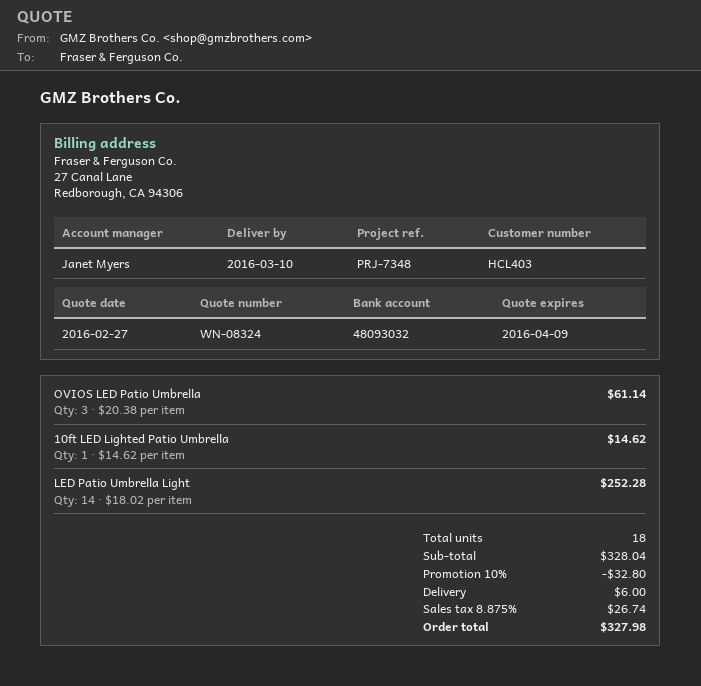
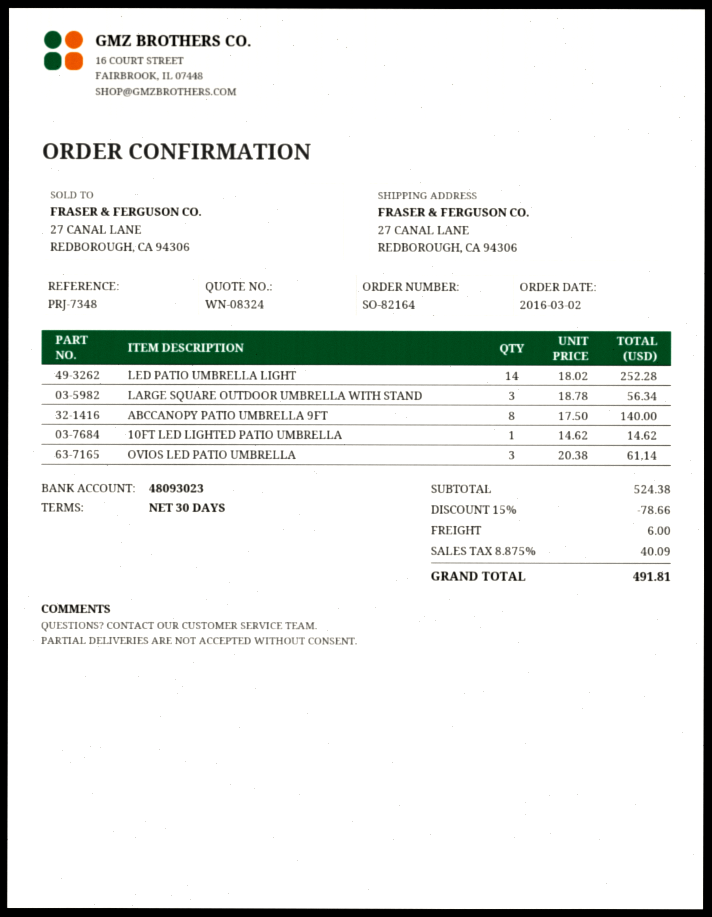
bank account: 48093032 -> 48093023
LARGE SQUARE OUTDOOR UMBRELLA WITH STAND: none -> 3 x 18.78 = 56.34
ABCCANOPY PATIO UMBRELLA 9FT: none -> 8 x 17.50 = 140.00
subtotal: 328.04 -> 524.38
discount: 10% = 32.80 -> 15% = 78.66
tax: 8.875% = 26.74 -> 8.875% = 40.09
total: 327.98 -> 491.81

